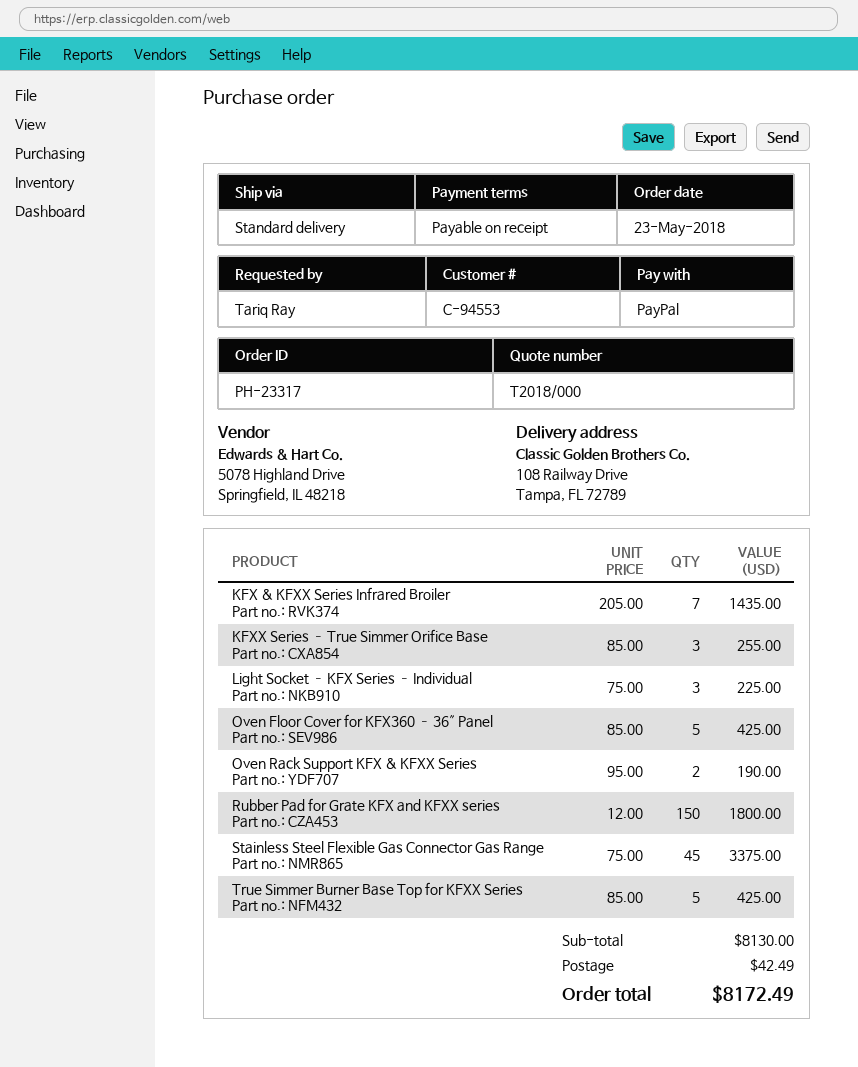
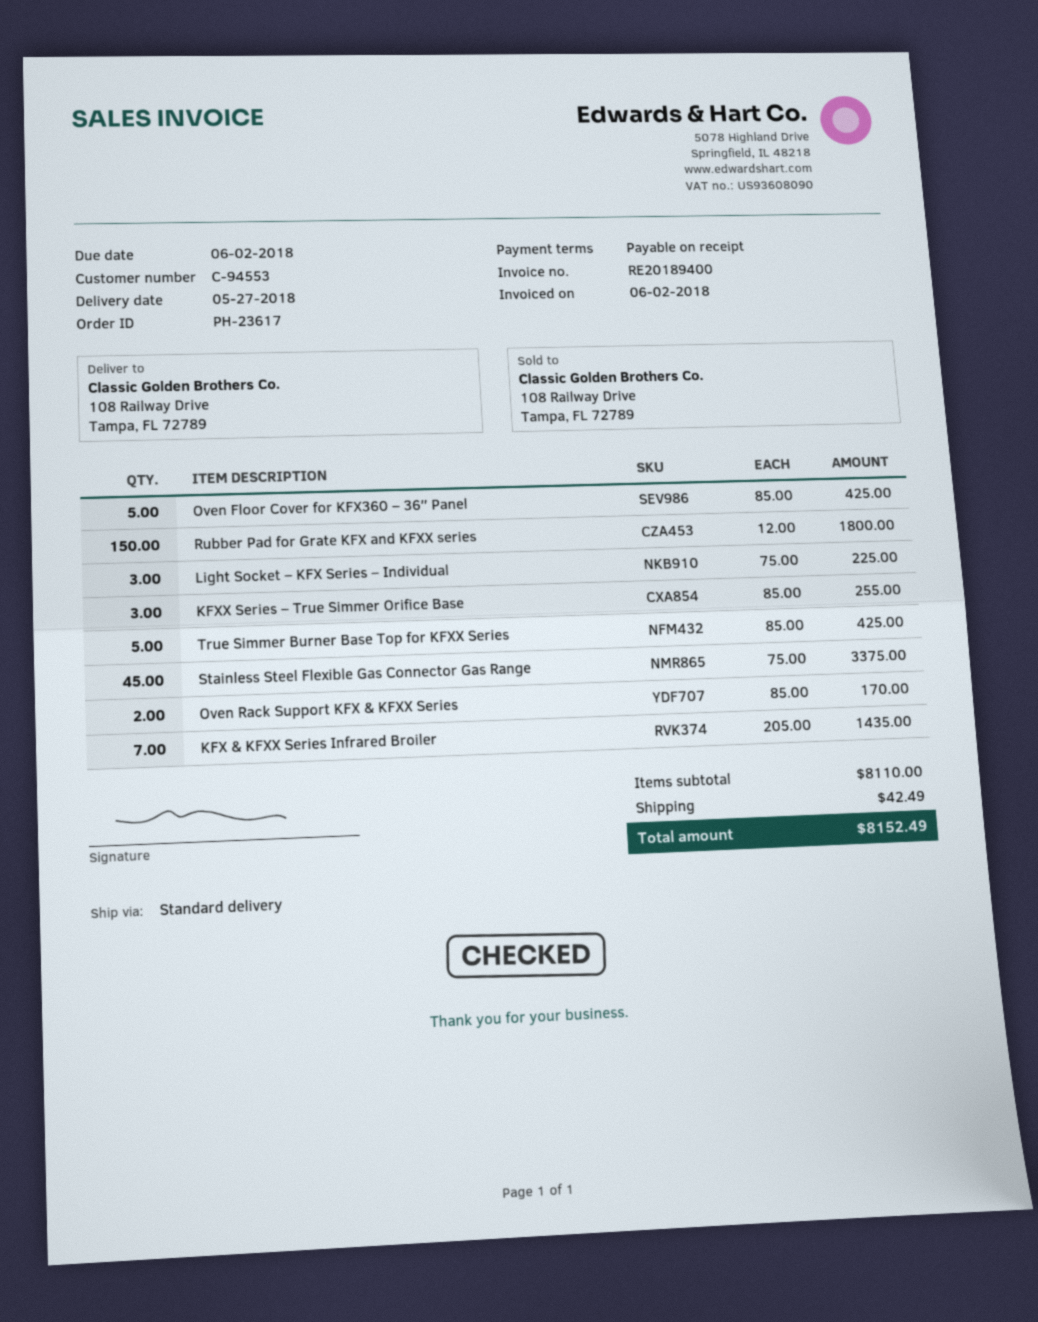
order number: PH-23317 -> PH-23617
Oven Rack Support KFX & KFXX Series: 2 x 95.00 = 190.00 -> 2 x 85.00 = 170.00
subtotal: 8130.00 -> 8110.00
total: 8172.49 -> 8152.49

